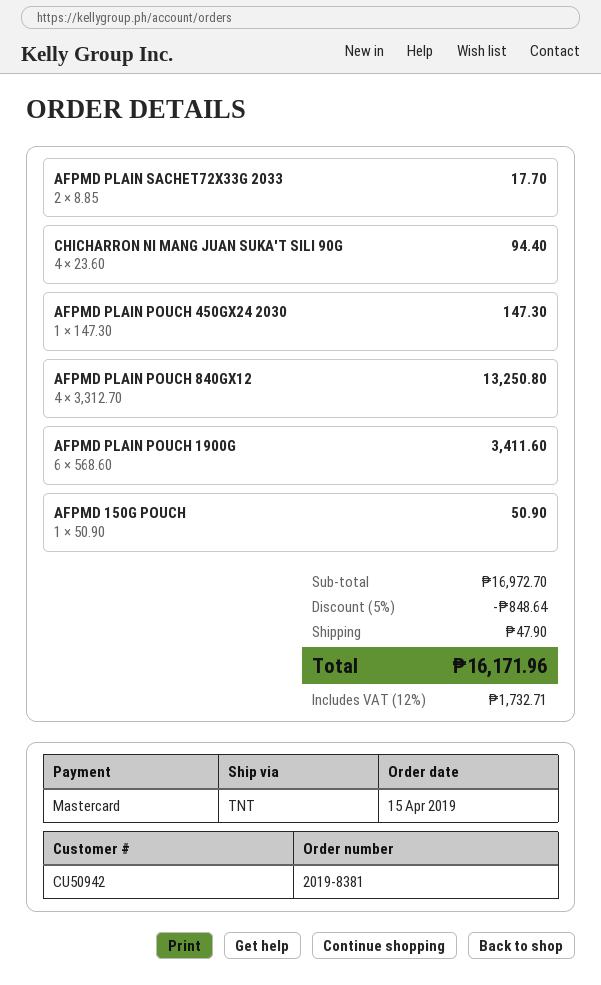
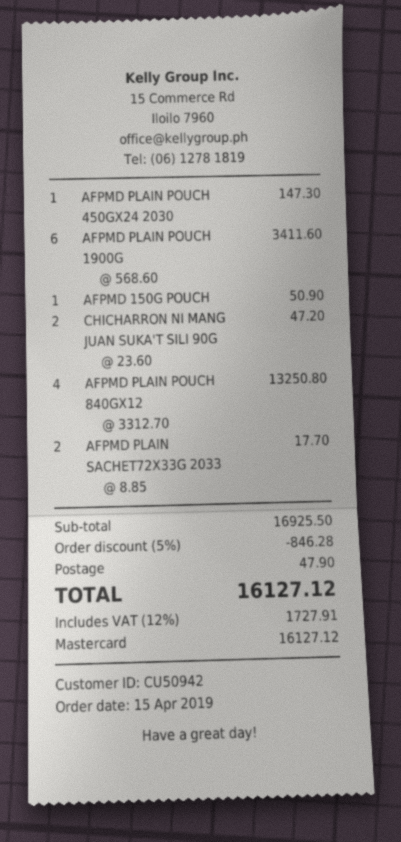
CHICHARRON NI MANG JUAN SUKA'T SILI 90G: 4 x 23.60 = 94.40 -> 2 x 23.60 = 47.20
subtotal: 16972.70 -> 16925.50
discount: 5% = 848.64 -> 5% = 846.28
tax: 12% = 1732.71 -> 12% = 1727.91
total: 16171.96 -> 16127.12

